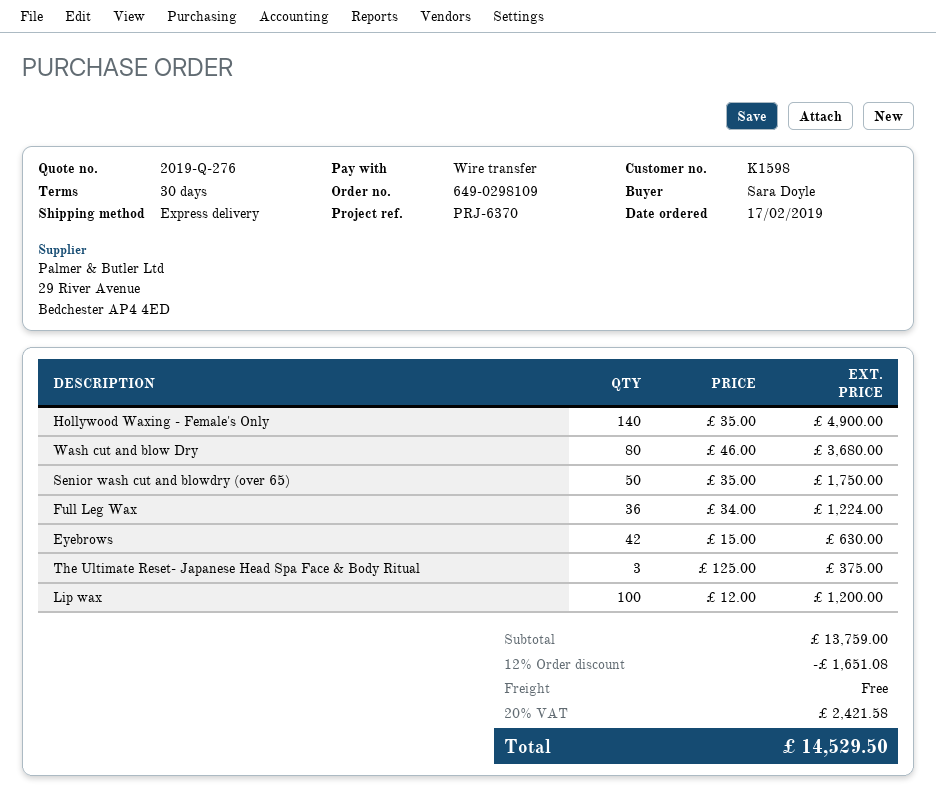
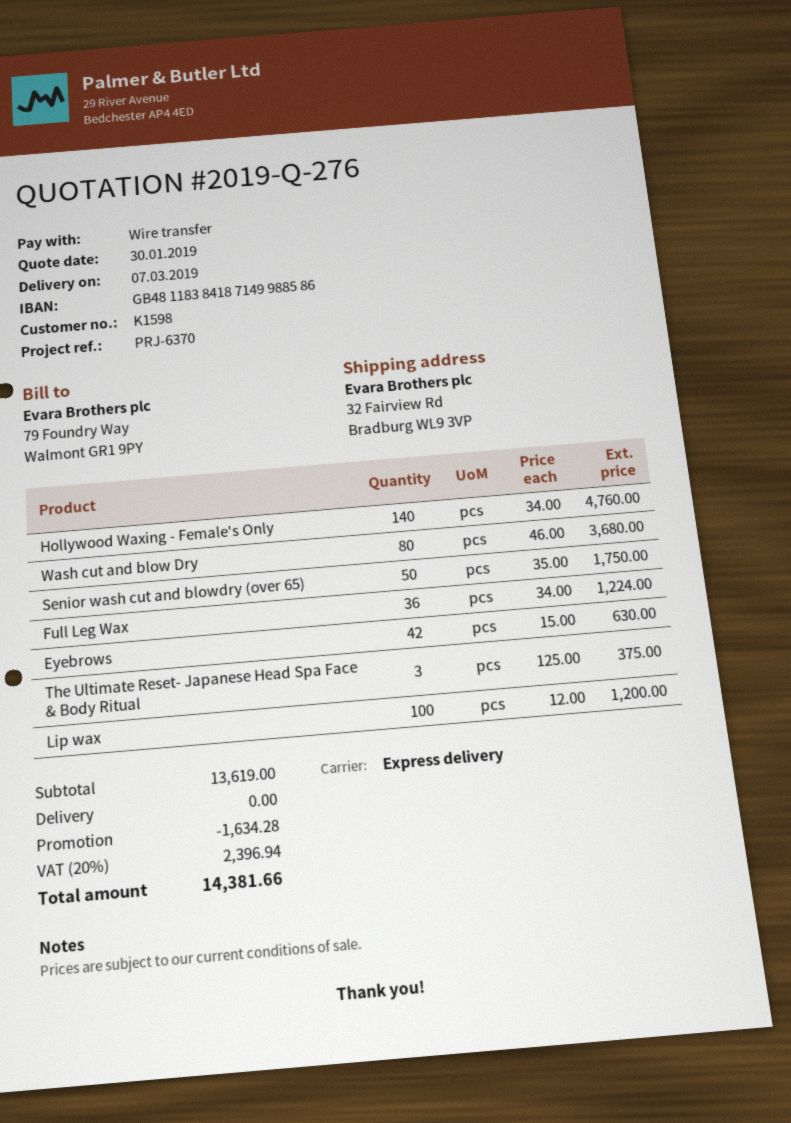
Hollywood Waxing - Female's Only: 140 x 35.00 = 4900.00 -> 140 x 34.00 = 4760.00
subtotal: 13759.00 -> 13619.00
discount: 1651.08 -> 1634.28
tax: 20% = 2421.58 -> 20% = 2396.94
total: 14529.50 -> 14381.66

